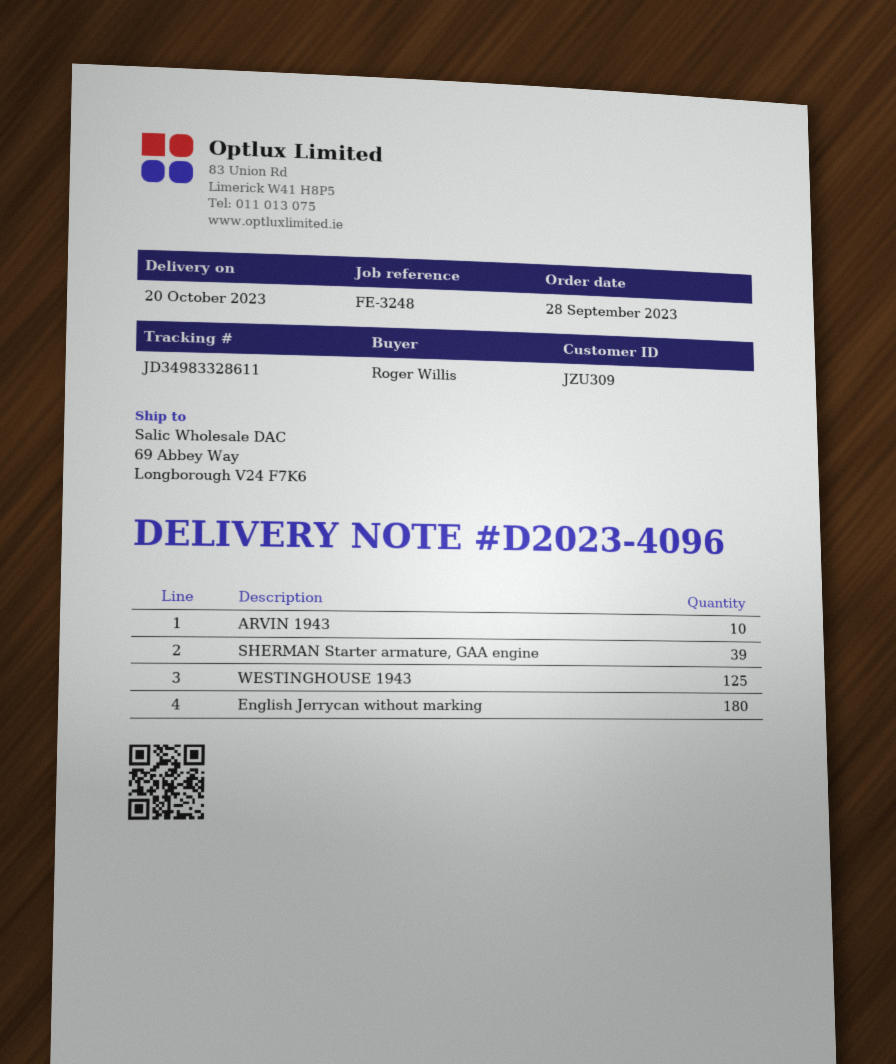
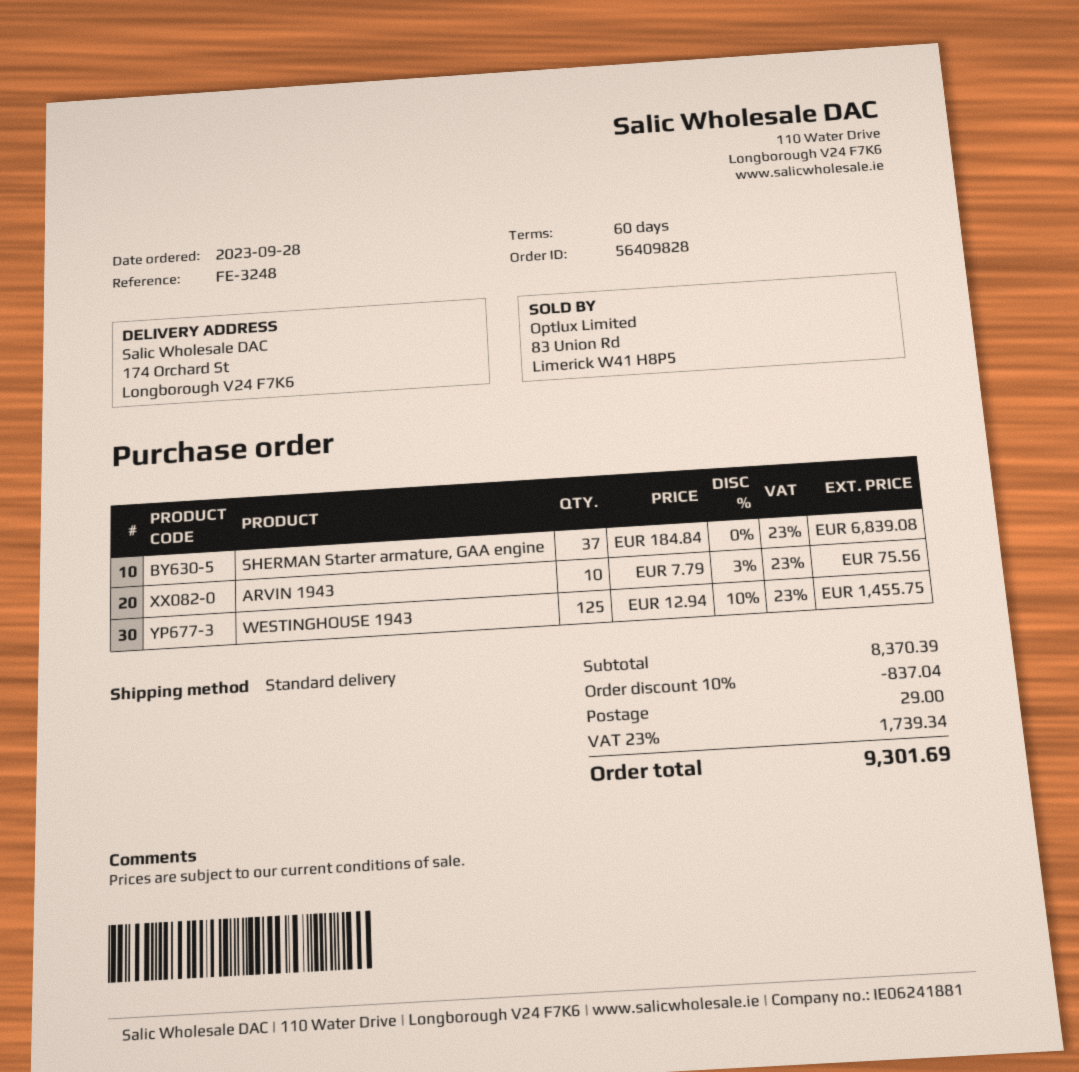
ship to: 69 Abbey Way, Longborough V24 F7K6 -> 174 Orchard St, Longborough V24 F7K6
SHERMAN Starter armature, GAA engine: 39 -> 37
English Jerrycan without marking: 180 -> none

